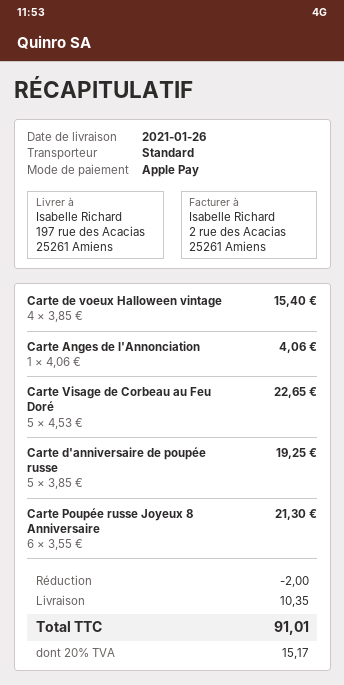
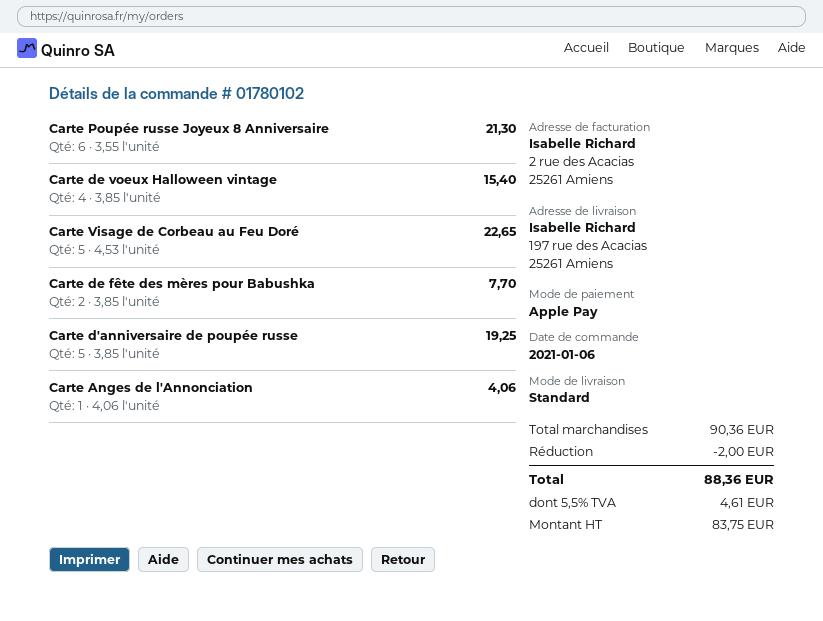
Carte de fête des mères pour Babushka: none -> 2 x 3.85 = 7.70
shipping: 10.35 -> none
tax: 20% = 15.17 -> 5.5% = 4.61
total: 91.01 -> 88.36

